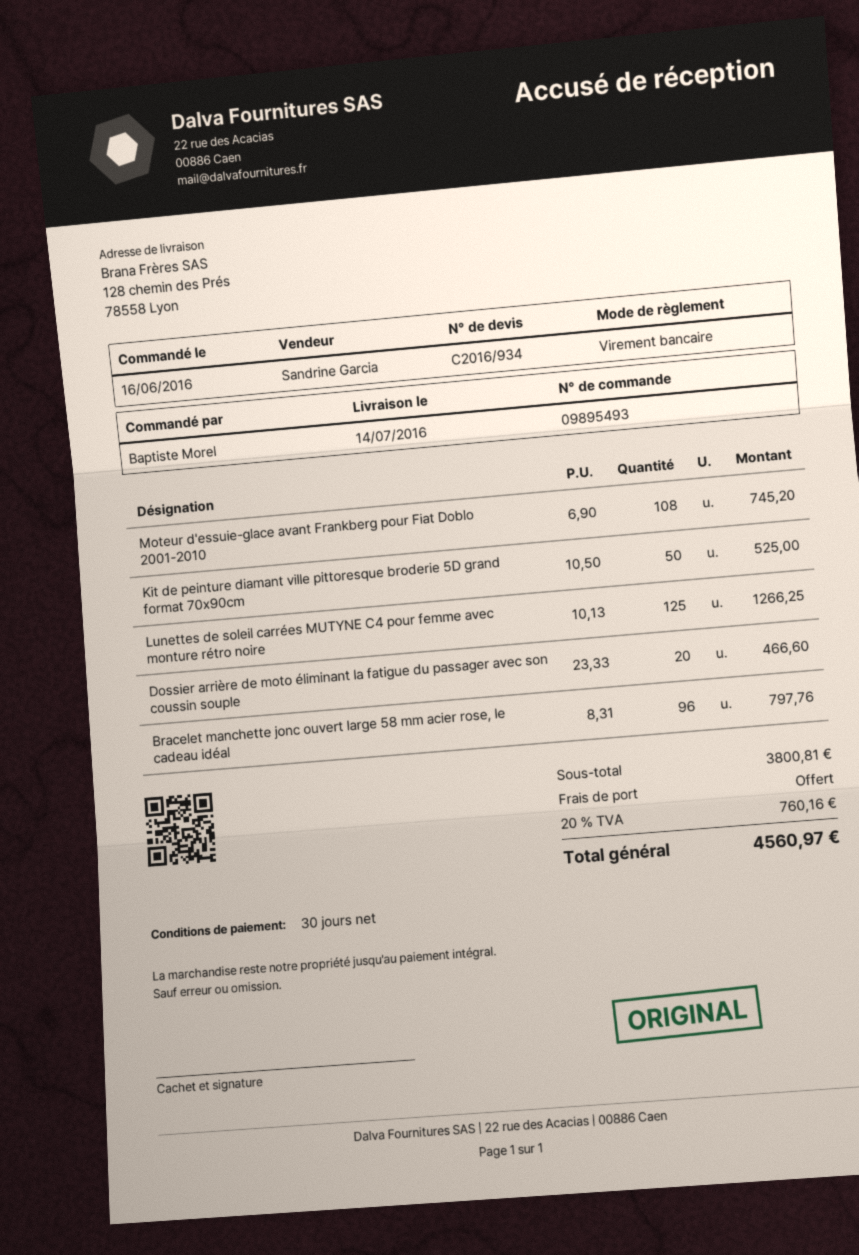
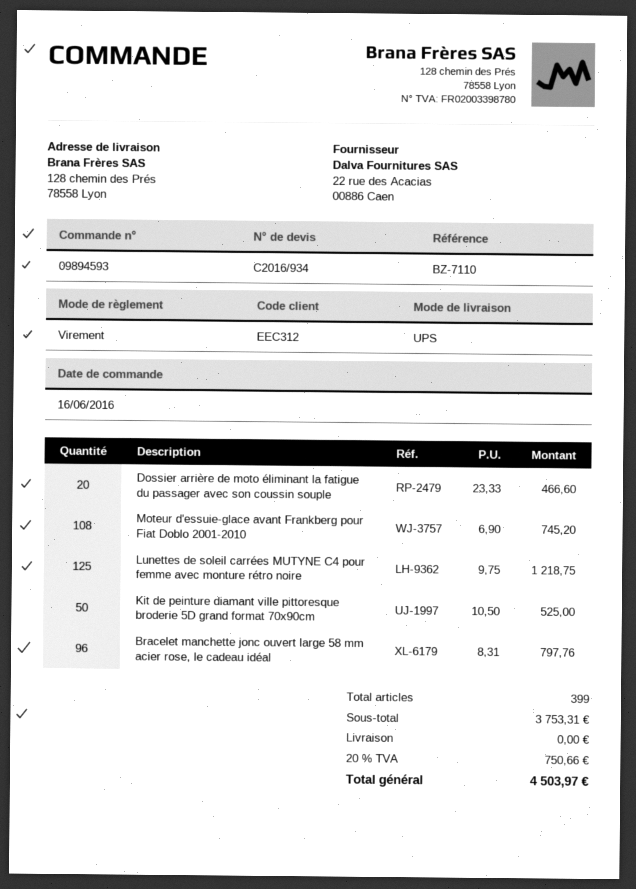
order number: 09895493 -> 09894593
Lunettes de soleil carrées MUTYNE C4 pour femme avec monture rétro noire: 125 x 10.13 = 1266.25 -> 125 x 9.75 = 1218.75
subtotal: 3800.81 -> 3753.31
tax: 20% = 760.16 -> 20% = 750.66
total: 4560.97 -> 4503.97

